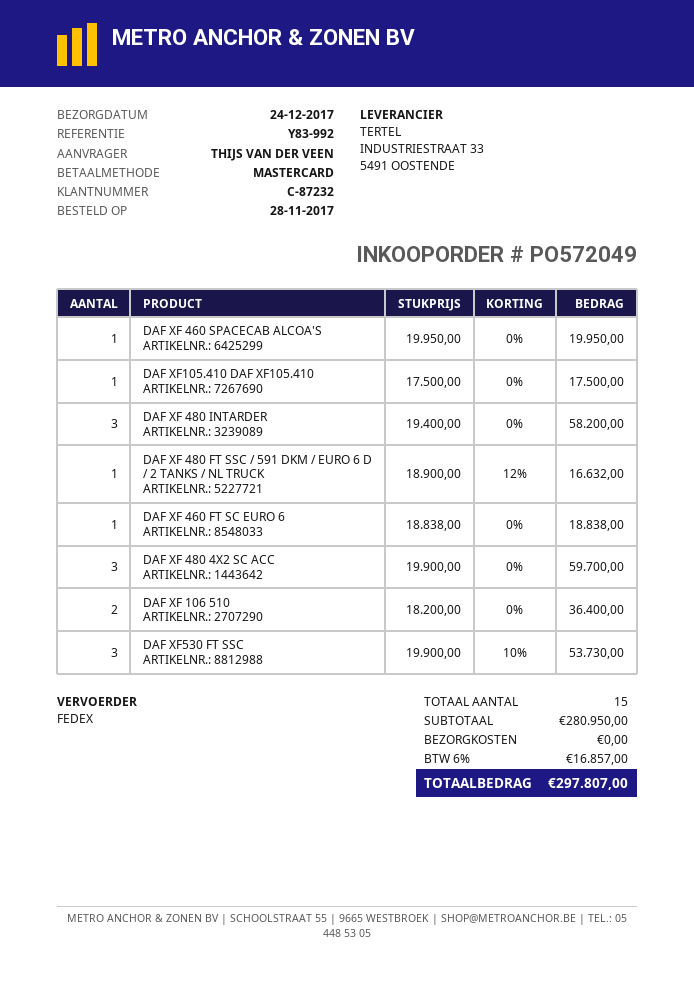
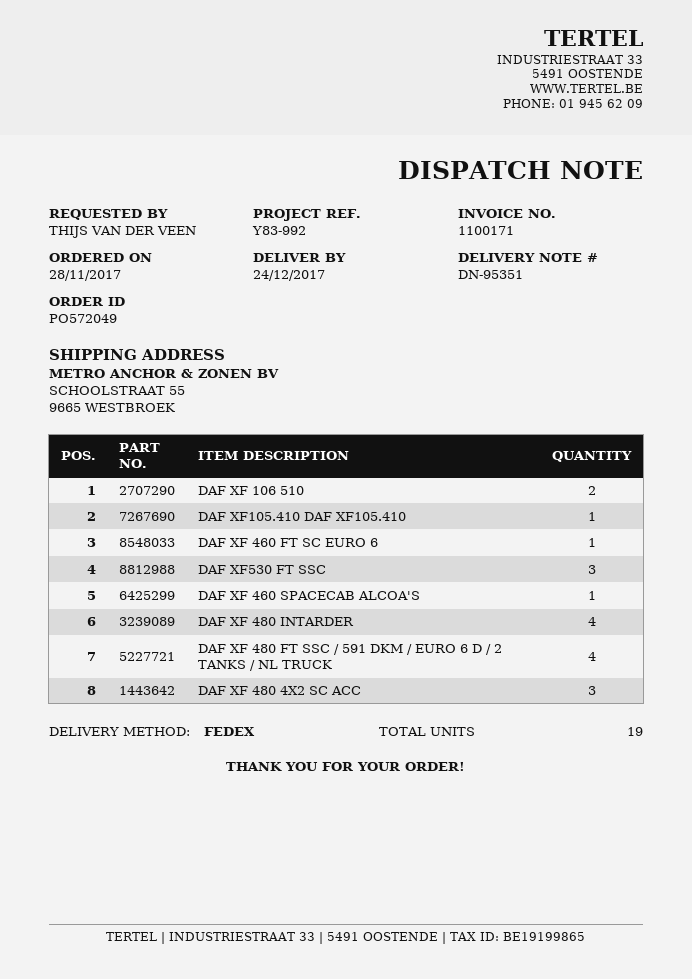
DAF XF 480 INTARDER: 3 -> 4
DAF XF 480 FT SSC / 591 DKM / EURO 6 D / 2 TANKS / NL TRUCK: 1 -> 4
total quantity: 15 -> 19

